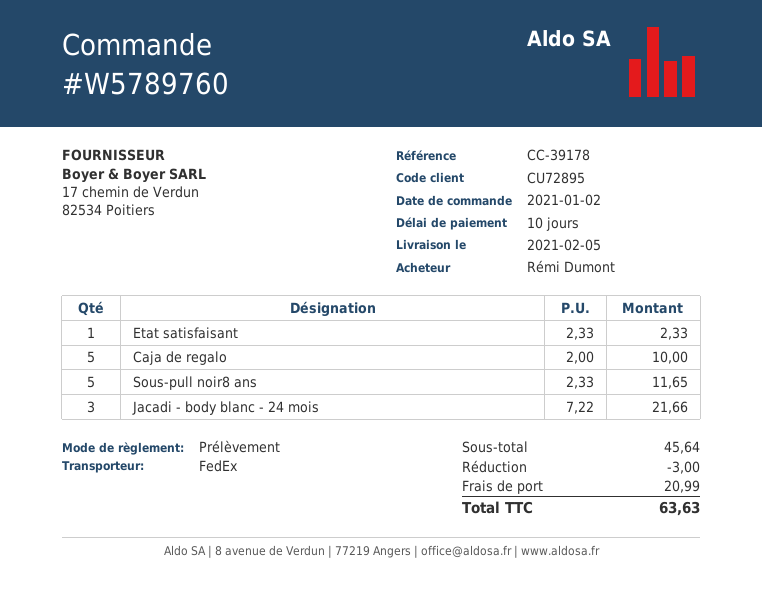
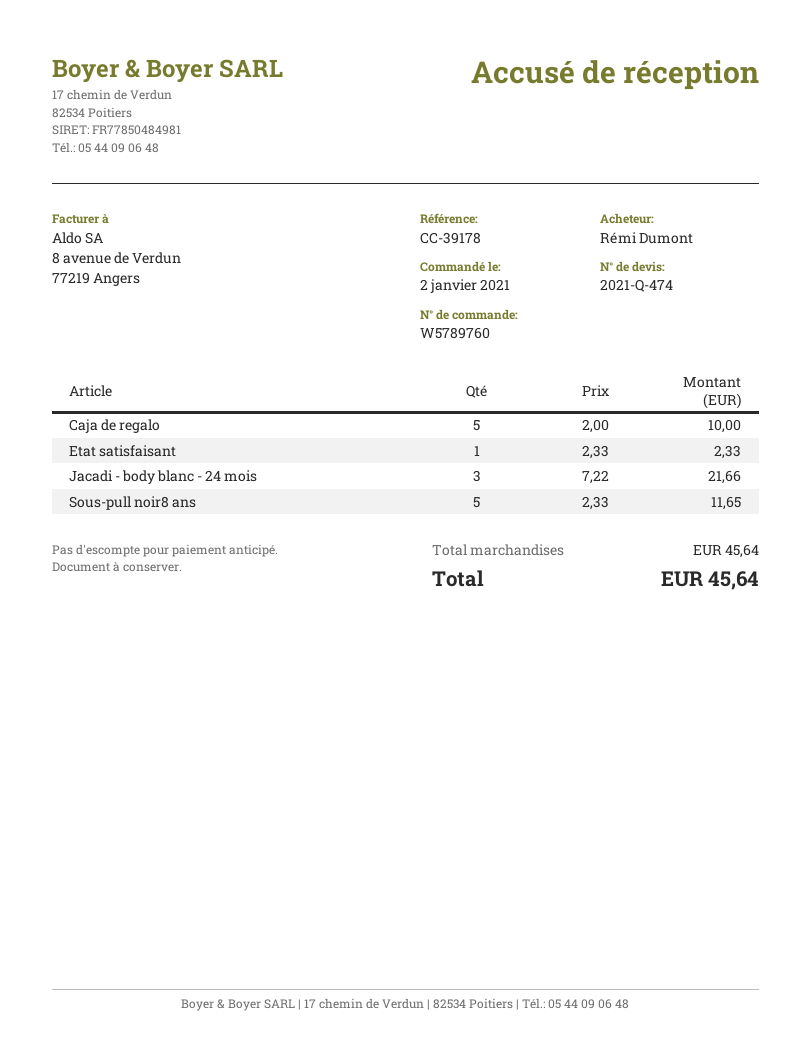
discount: 3.00 -> none
shipping: 20.99 -> none
total: 63.63 -> 45.64

